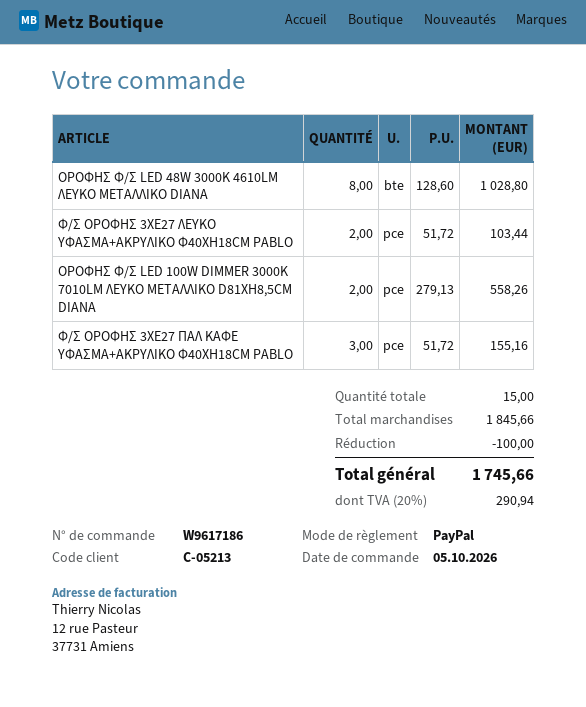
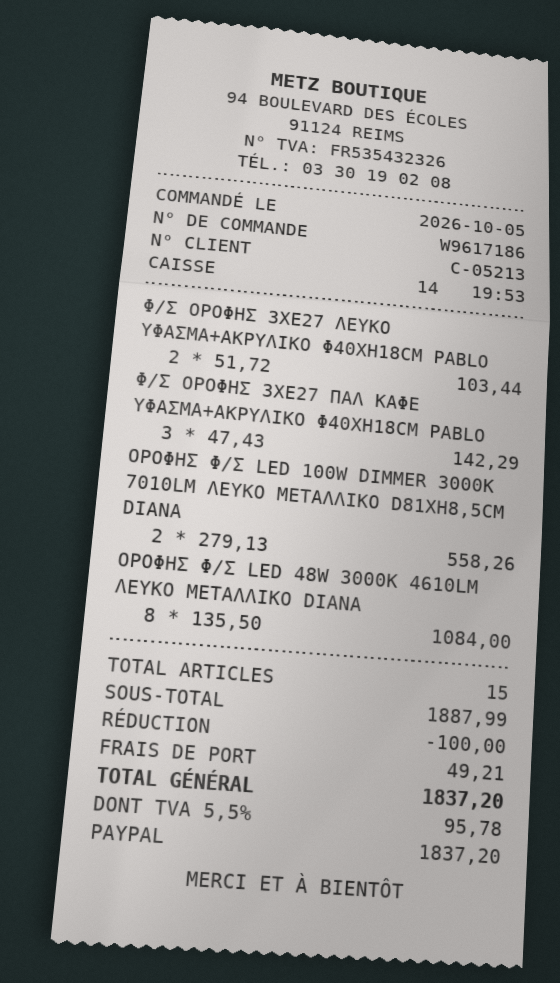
ΟΡΟΦΗΣ Φ/Σ LED 48W 3000K 4610LM ΛΕΥΚΟ ΜΕΤΑΛΛΙΚΟ DIANA: 8 x 128.60 = 1028.80 -> 8 x 135.50 = 1084.00
Φ/Σ ΟΡΟΦΗΣ 3ΧΕ27 ΠΑΛ ΚΑΦΕ ΥΦΑΣΜΑ+ΑΚΡΥΛΙΚΟ Φ40ΧΗ18CM PABLO: 3 x 51.72 = 155.16 -> 3 x 47.43 = 142.29
subtotal: 1845.66 -> 1887.99
shipping: none -> 49.21
tax: 20% = 290.94 -> 5.5% = 95.78
total: 1745.66 -> 1837.20

